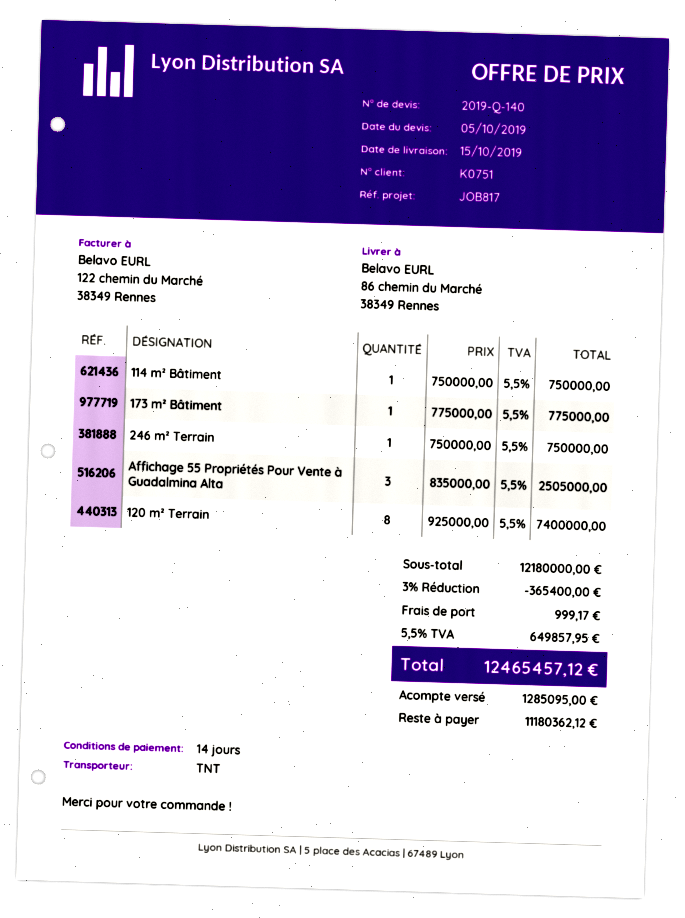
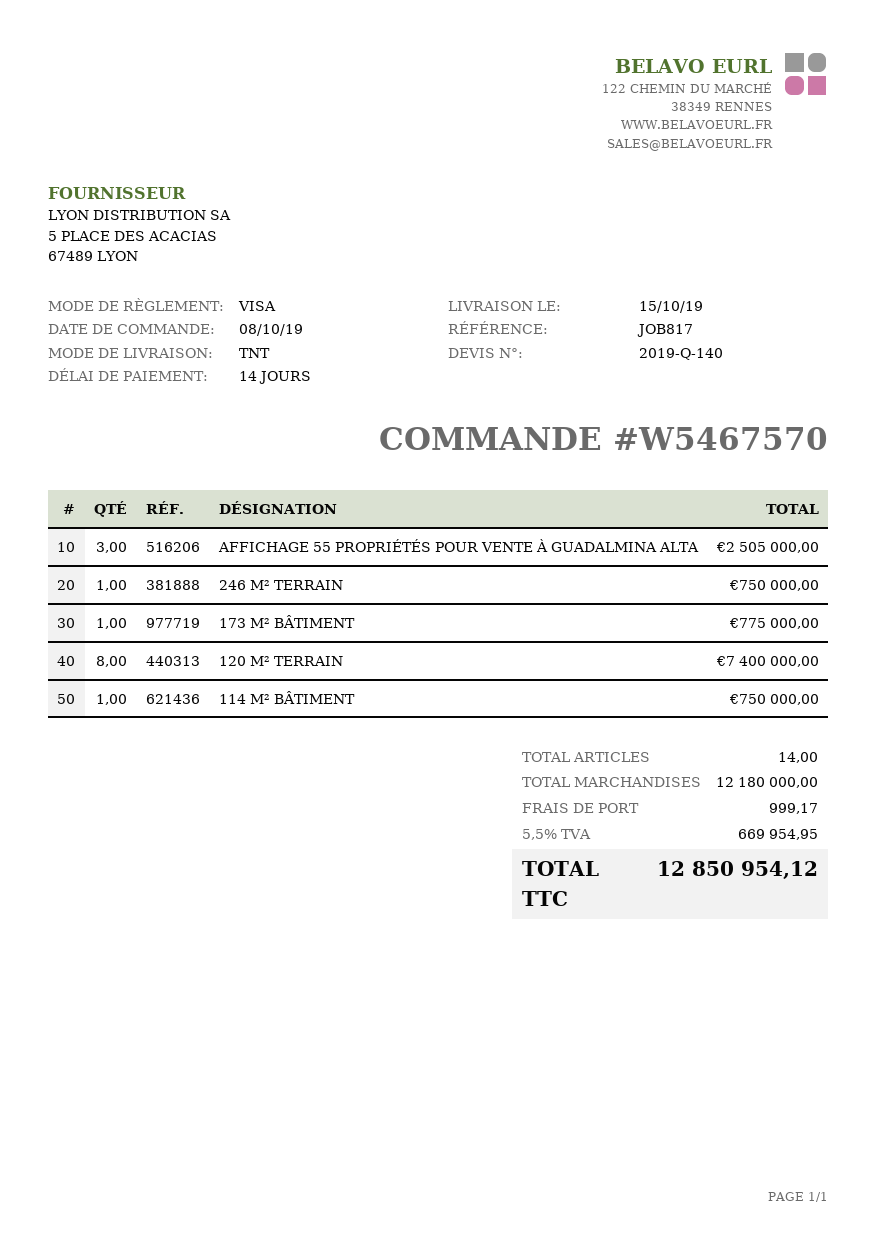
discount: 3% = 365400.00 -> none
tax: 5.5% = 649857.95 -> 5.5% = 669954.95
total: 12465457.12 -> 12850954.12

